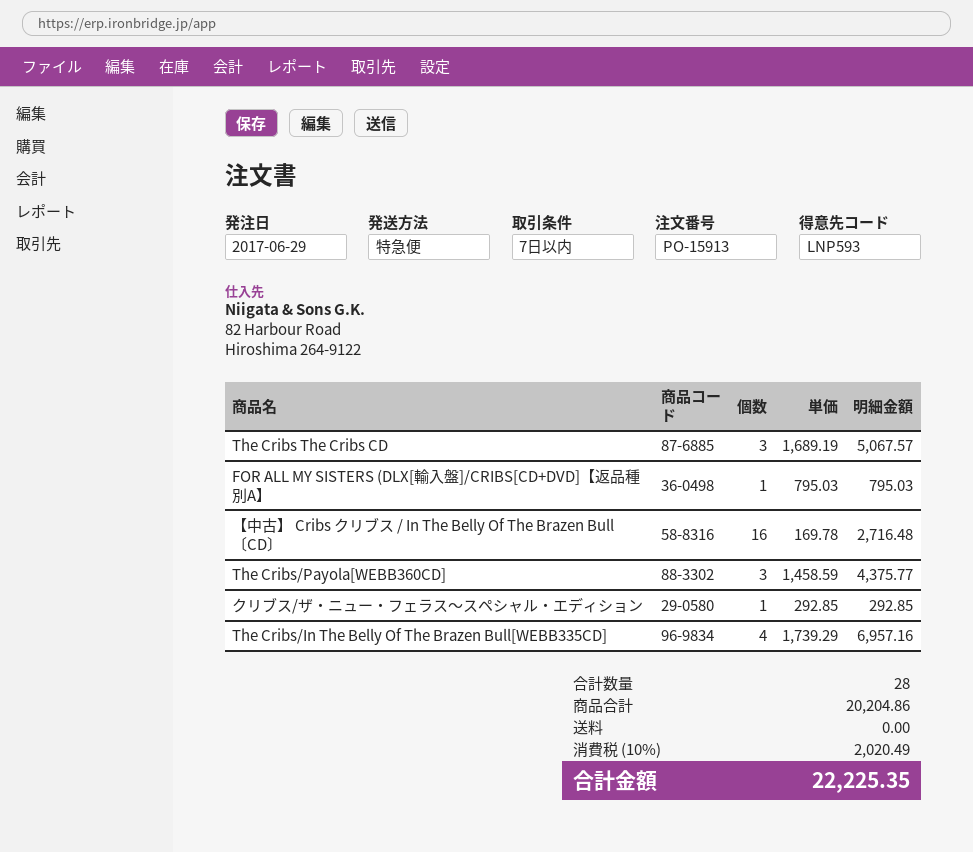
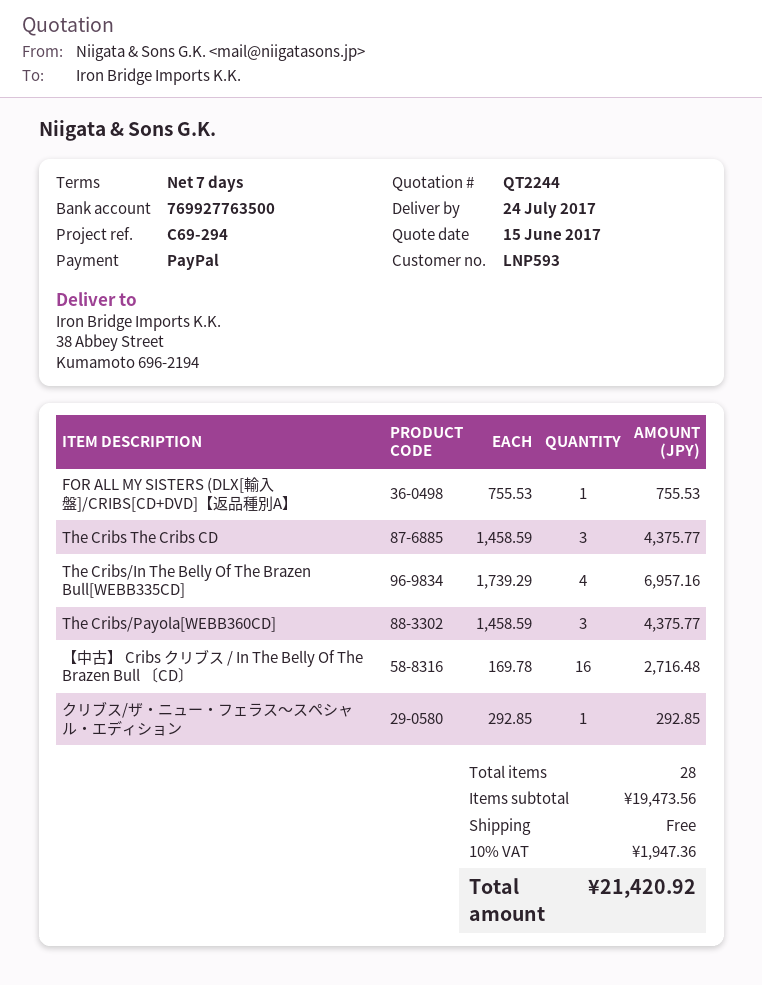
The Cribs The Cribs CD: 3 x 1689.19 = 5067.57 -> 3 x 1458.59 = 4375.77
FOR ALL MY SISTERS (DLX[輸入盤]/CRIBS[CD+DVD]【返品種別A】: 1 x 795.03 = 795.03 -> 1 x 755.53 = 755.53
subtotal: 20204.86 -> 19473.56
tax: 10% = 2020.49 -> 10% = 1947.36
total: 22225.35 -> 21420.92

